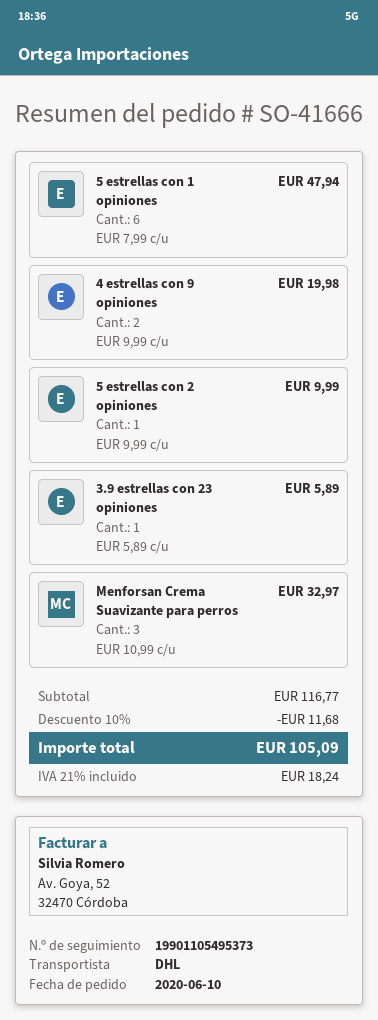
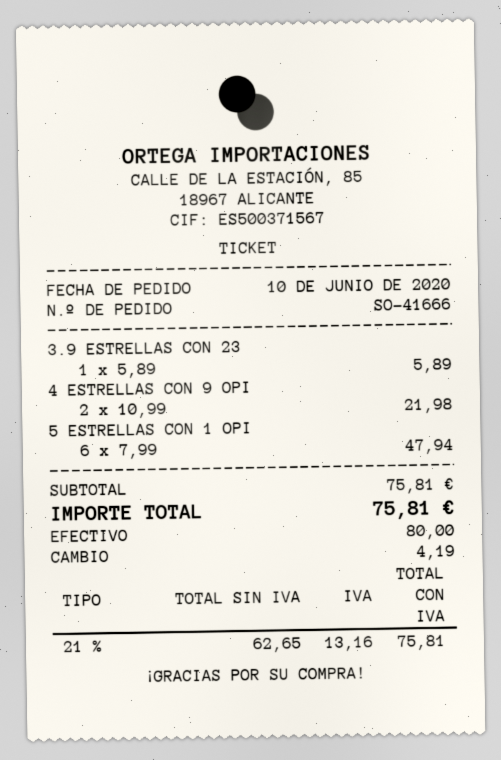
4 estrellas con 9 opiniones: 2 x 9.99 = 19.98 -> 2 x 10.99 = 21.98
5 estrellas con 2 opiniones: 1 x 9.99 = 9.99 -> none
Menforsan Crema Suavizante para perros: 3 x 10.99 = 32.97 -> none
subtotal: 116.77 -> 75.81
discount: 10% = 11.68 -> none
tax: 21% = 18.24 -> 21% = 13.16
total: 105.09 -> 75.81

